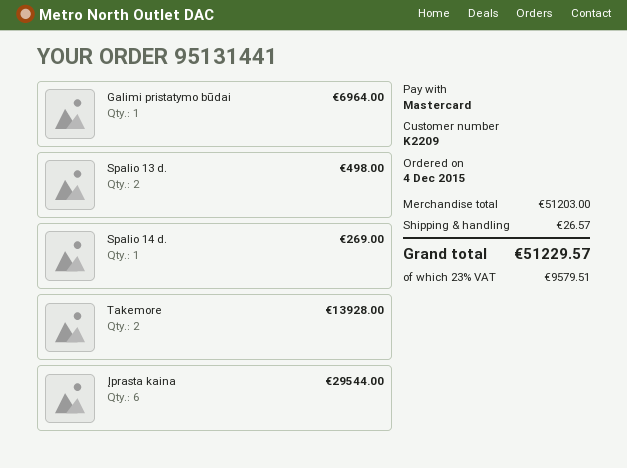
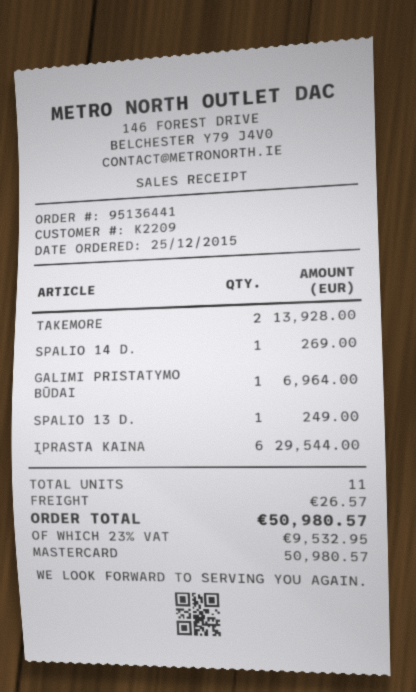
order number: 95131441 -> 95136441
order date: 2015-12-04 -> 2015-12-25
Spalio 13 d.: 2 for 498.00 -> 1 for 249.00
tax: 23% = 9579.51 -> 23% = 9532.95
total: 51229.57 -> 50980.57

